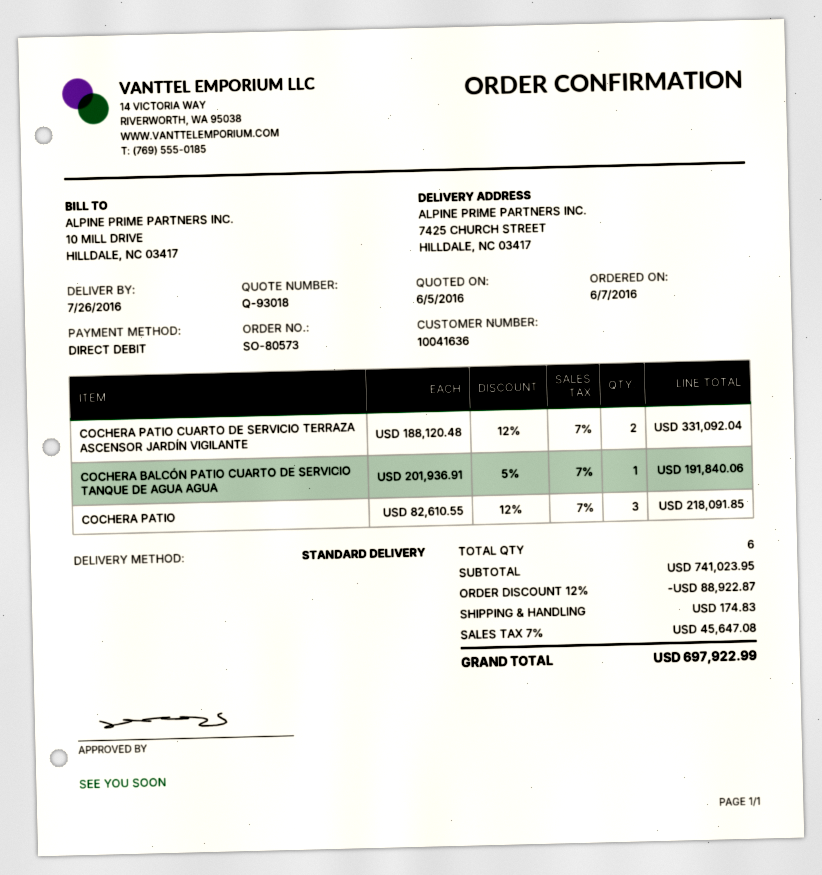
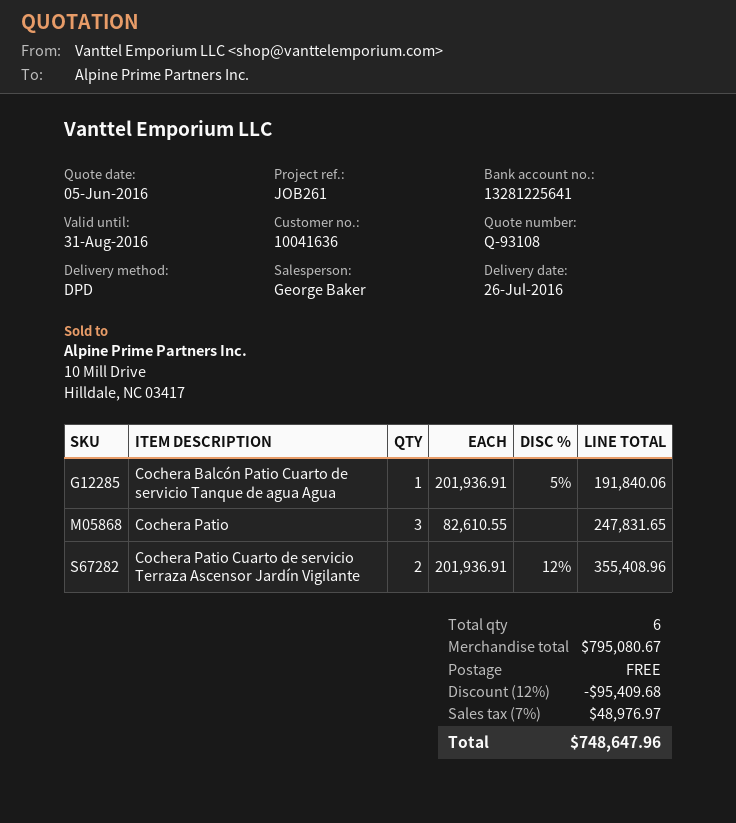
quote number: Q-93018 -> Q-93108
shipping method: standard -> DPD
COCHERA PATIO CUARTO DE SERVICIO TERRAZA ASCENSOR JARDÍN VIGILANTE: 2 x 188120.48 - 12% = 331092.04 -> 2 x 201936.91 - 12% = 355408.96
COCHERA PATIO: 3 x 82610.55 - 12% = 218091.85 -> 3 x 82610.55 = 247831.65
subtotal: 741023.95 -> 795080.67
discount: 12% = 88922.87 -> 12% = 95409.68
shipping: 174.83 -> 0.00
tax: 7% = 45647.08 -> 7% = 48976.97
total: 697922.99 -> 748647.96

